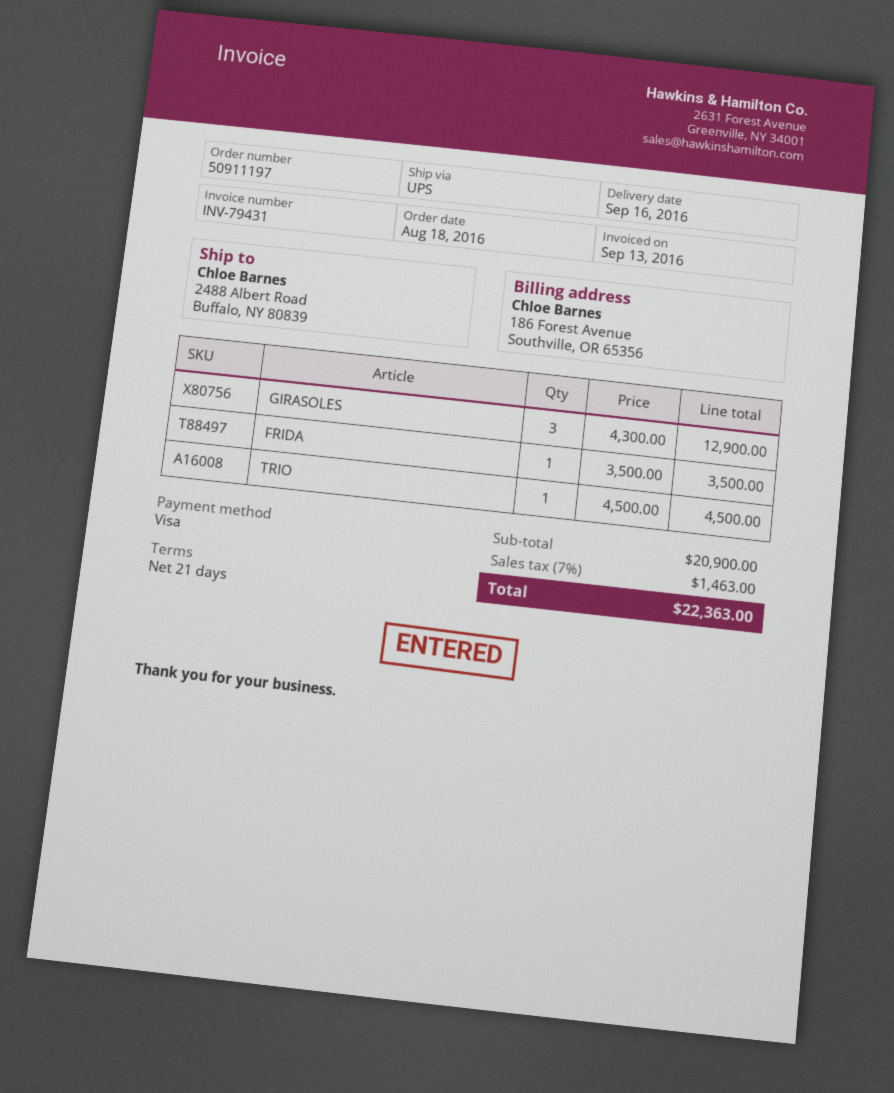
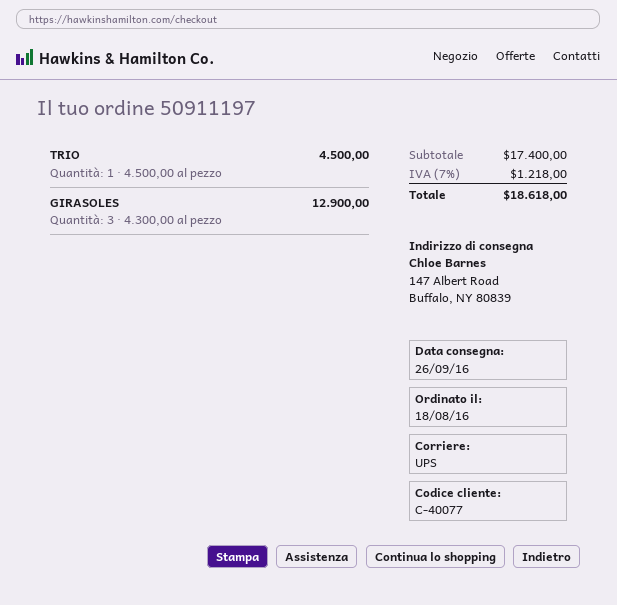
delivery date: 2016-09-16 -> 2016-09-26
ship to: 2488 Albert Road, Buffalo, NY 80839 -> 147 Albert Road, Buffalo, NY 80839
FRIDA: 1 x 3500.00 = 3500.00 -> none
subtotal: 20900.00 -> 17400.00
tax: 7% = 1463.00 -> 7% = 1218.00
total: 22363.00 -> 18618.00

